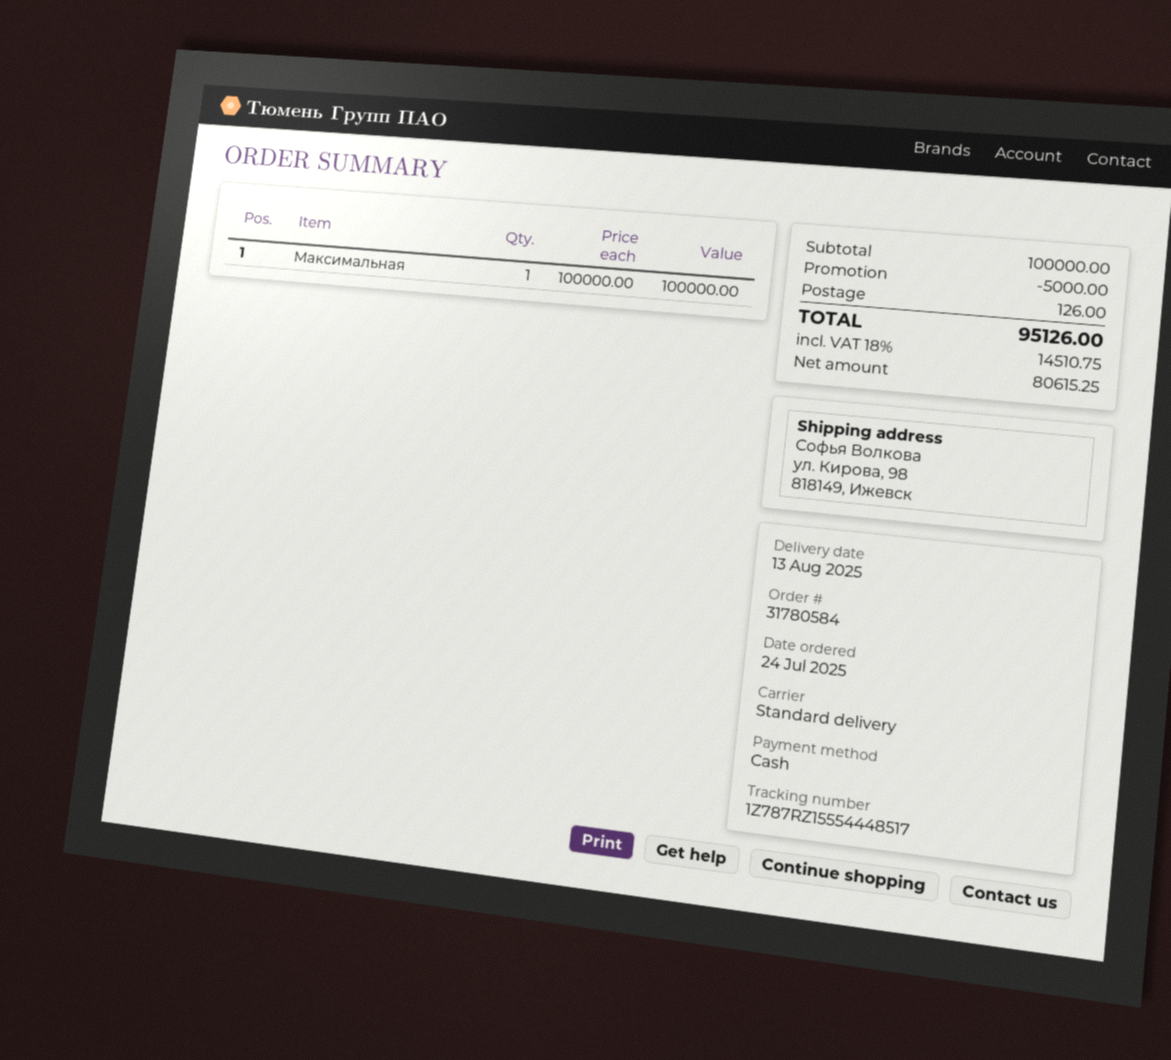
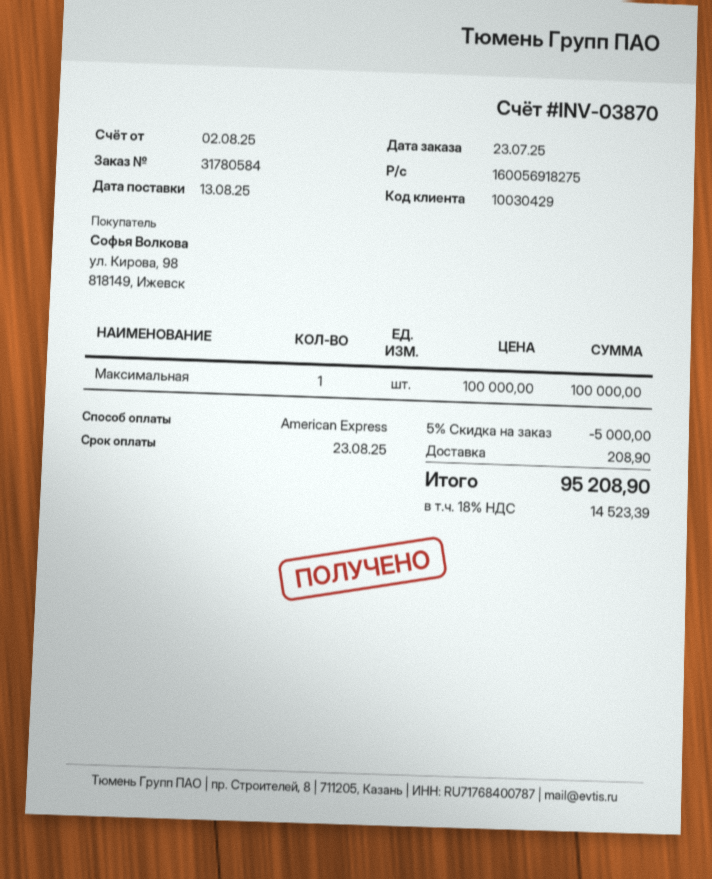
order date: 2025-07-24 -> 2025-07-23
payment method: cash -> American Express
shipping: 126.00 -> 208.90
tax: 18% = 14510.75 -> 18% = 14523.39
total: 95126.00 -> 95208.90

